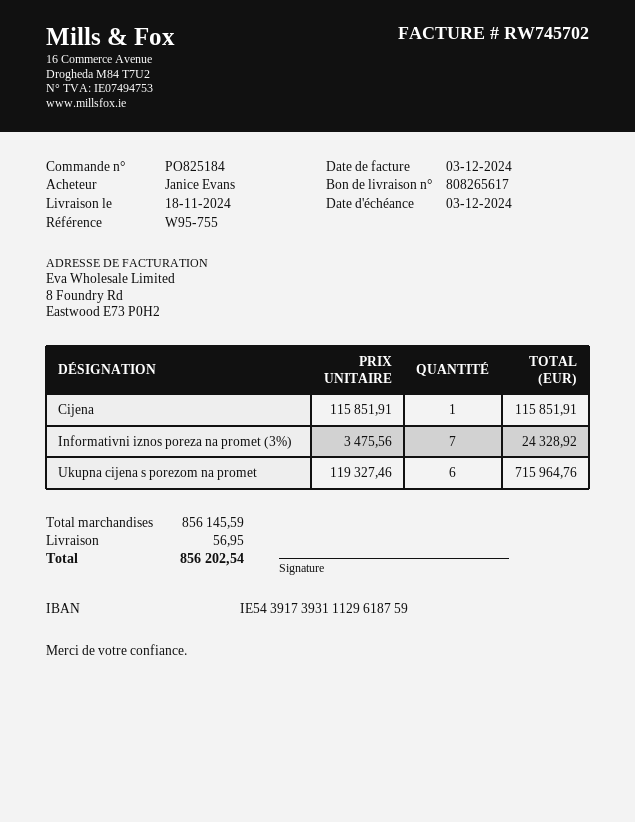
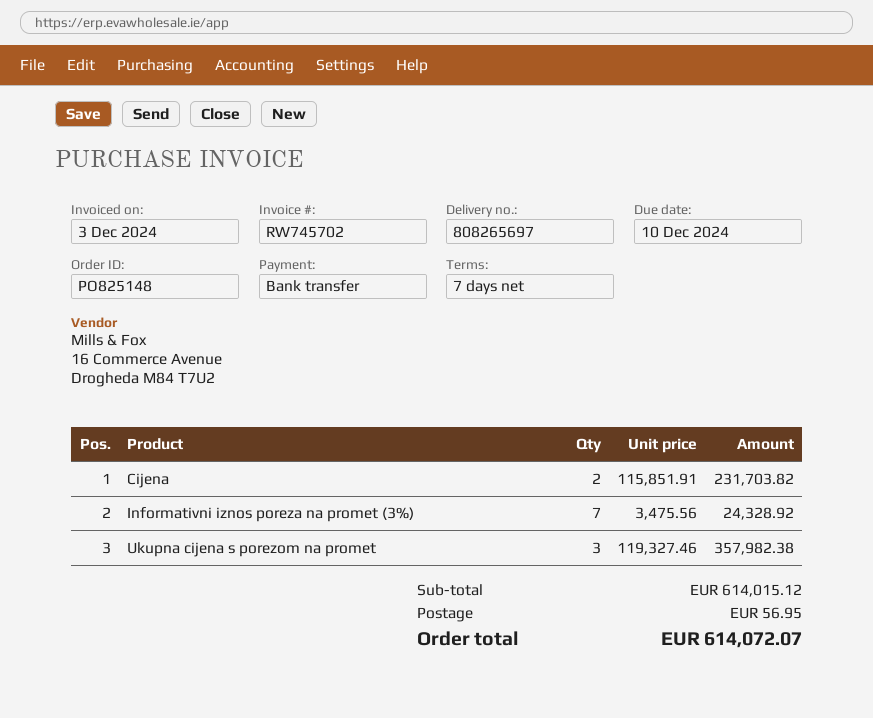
order number: PO825184 -> PO825148
delivery note number: 808265617 -> 808265697
due date: 2024-12-03 -> 2024-12-10
Cijena: 1 x 115851.91 = 115851.91 -> 2 x 115851.91 = 231703.82
Ukupna cijena s porezom na promet: 6 x 119327.46 = 715964.76 -> 3 x 119327.46 = 357982.38
subtotal: 856145.59 -> 614015.12
total: 856202.54 -> 614072.07

